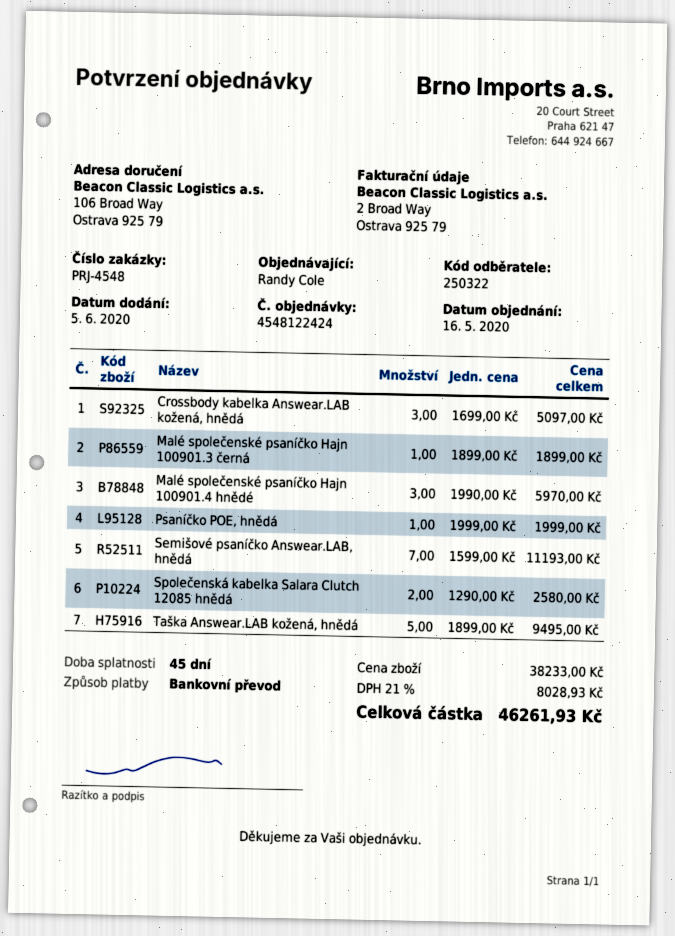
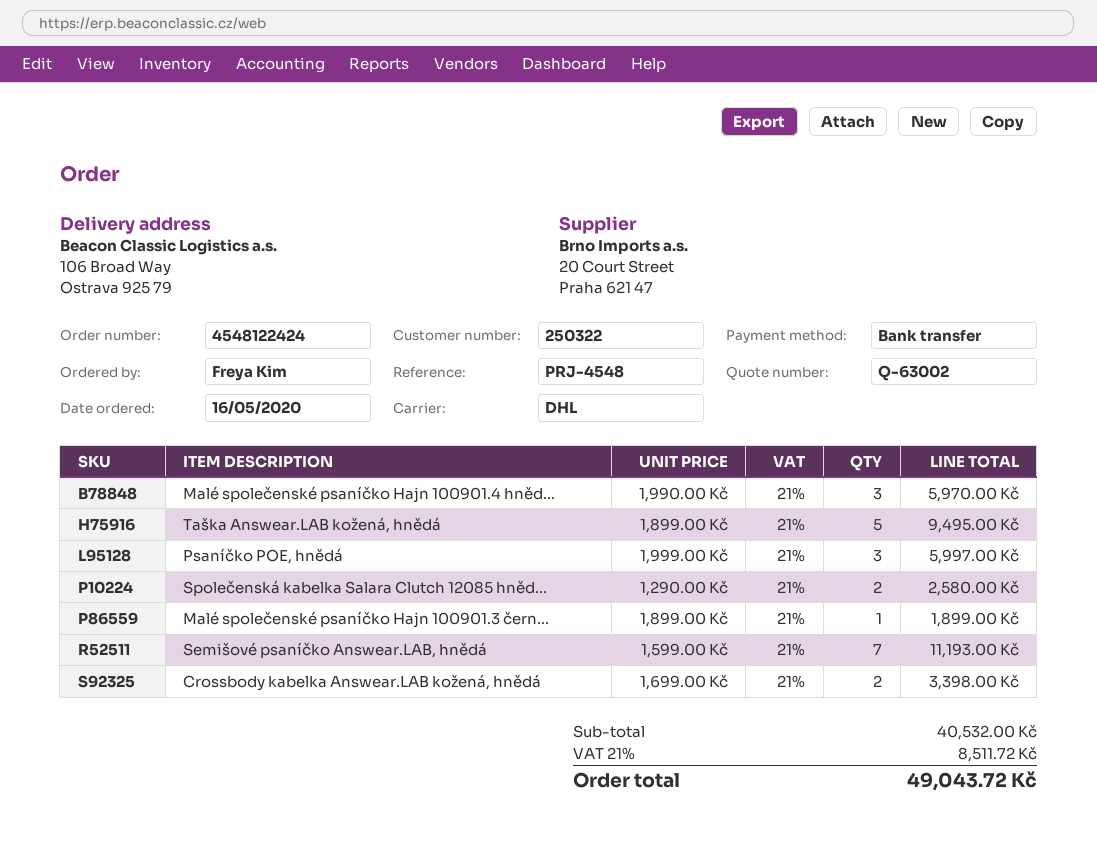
ordered by: Randy Cole -> Freya Kim
Crossbody kabelka Answear.LAB kožená, hnědá: 3 x 1699.00 = 5097.00 -> 2 x 1699.00 = 3398.00
Psaníčko POE, hnědá: 1 x 1999.00 = 1999.00 -> 3 x 1999.00 = 5997.00
subtotal: 38233.00 -> 40532.00
tax: 21% = 8028.93 -> 21% = 8511.72
total: 46261.93 -> 49043.72

